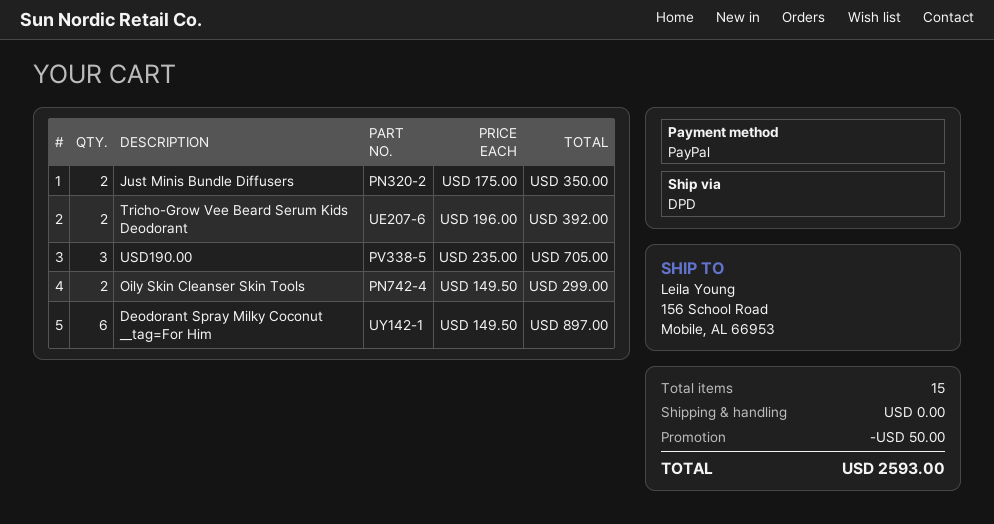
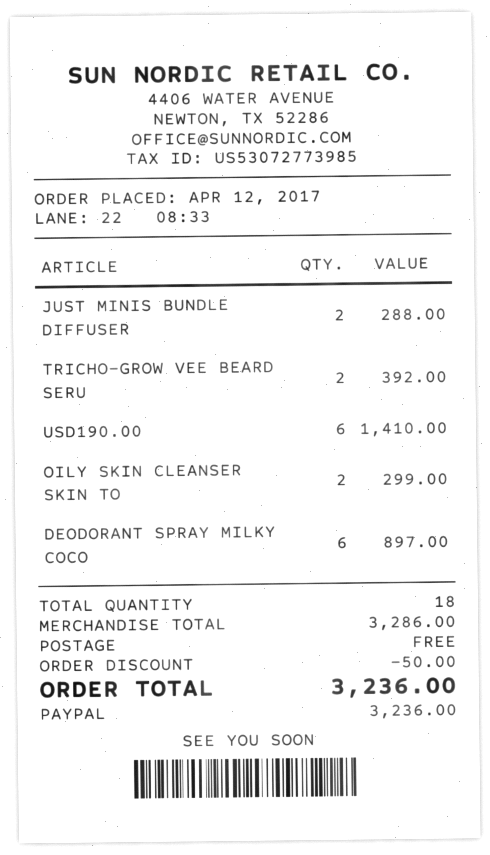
Just Minis Bundle Diffusers: 2 for 350.00 -> 2 for 288.00
USD190.00: 3 for 705.00 -> 6 for 1410.00
total quantity: 15 -> 18
total: 2593.00 -> 3236.00

